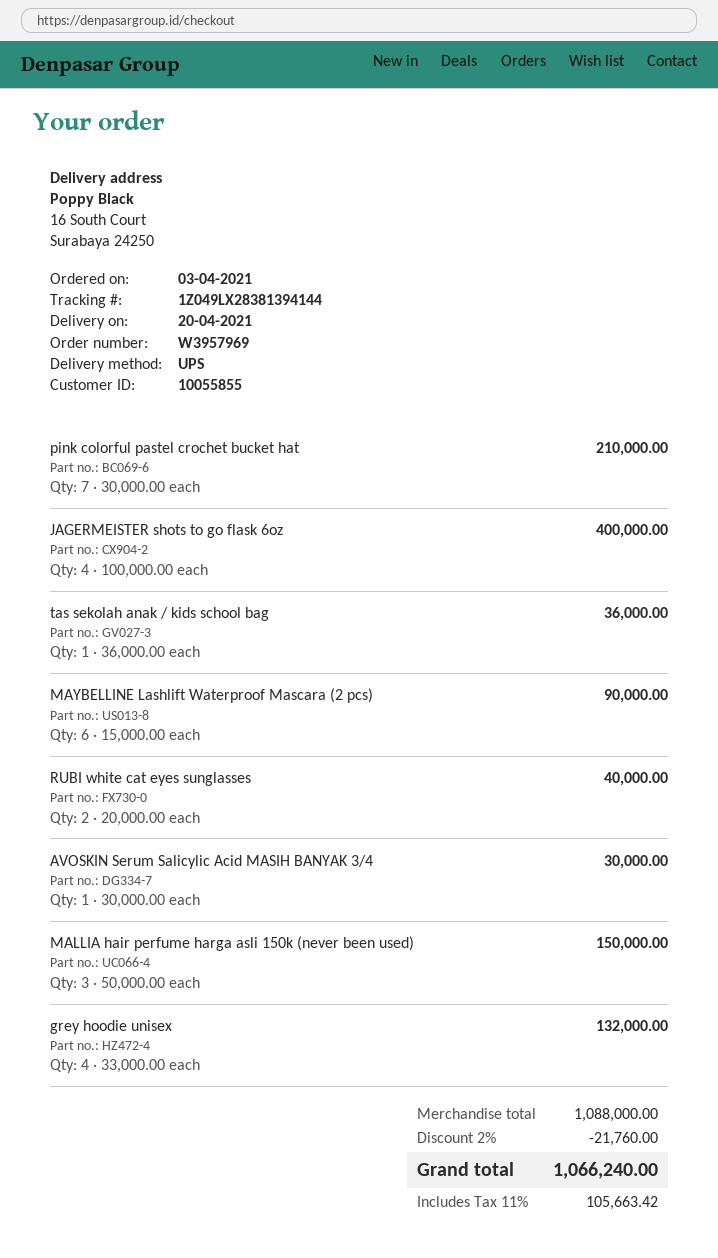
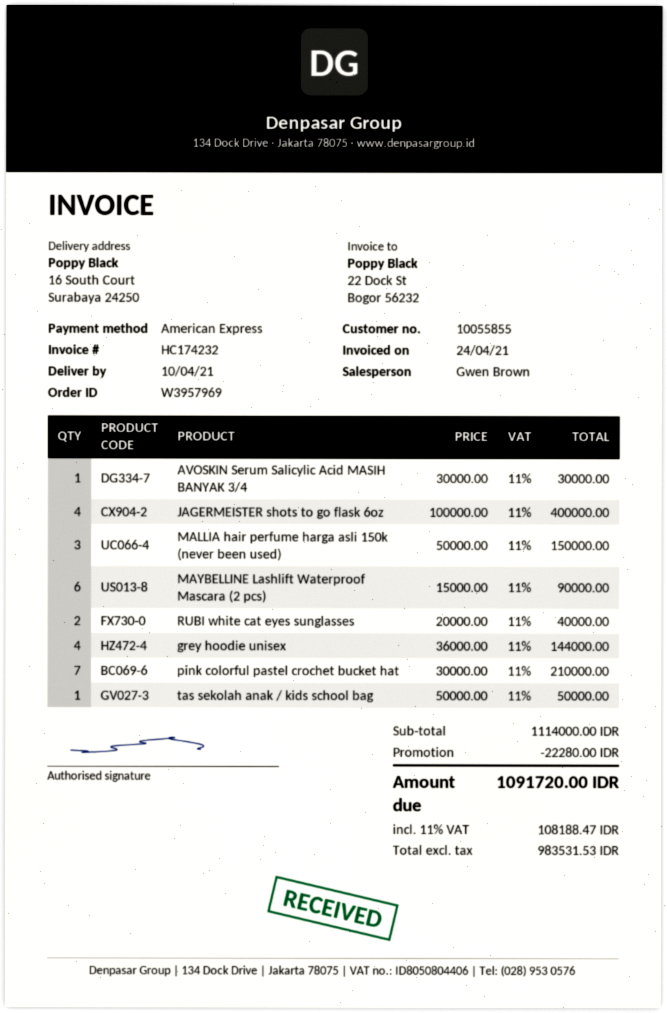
delivery date: 2021-04-20 -> 2021-04-10
tas sekolah anak / kids school bag: 1 x 36000.00 = 36000.00 -> 1 x 50000.00 = 50000.00
grey hoodie unisex: 4 x 33000.00 = 132000.00 -> 4 x 36000.00 = 144000.00
subtotal: 1088000.00 -> 1114000.00
discount: 21760.00 -> 22280.00
tax: 11% = 105663.42 -> 11% = 108188.47
total: 1066240.00 -> 1091720.00

